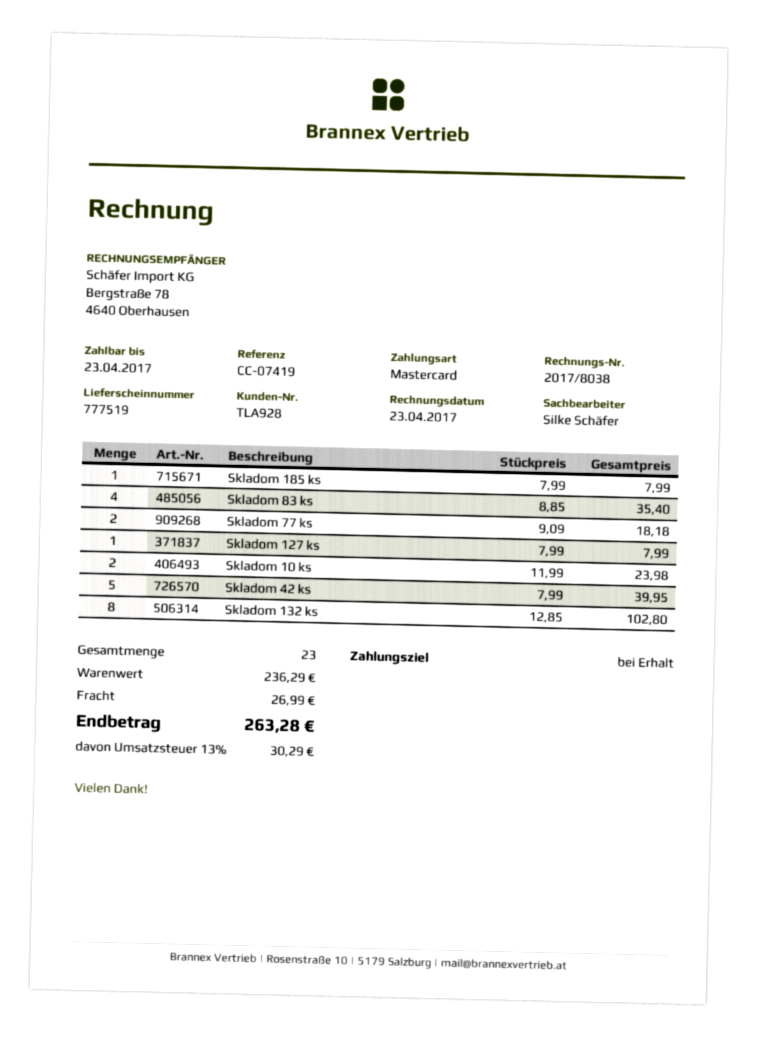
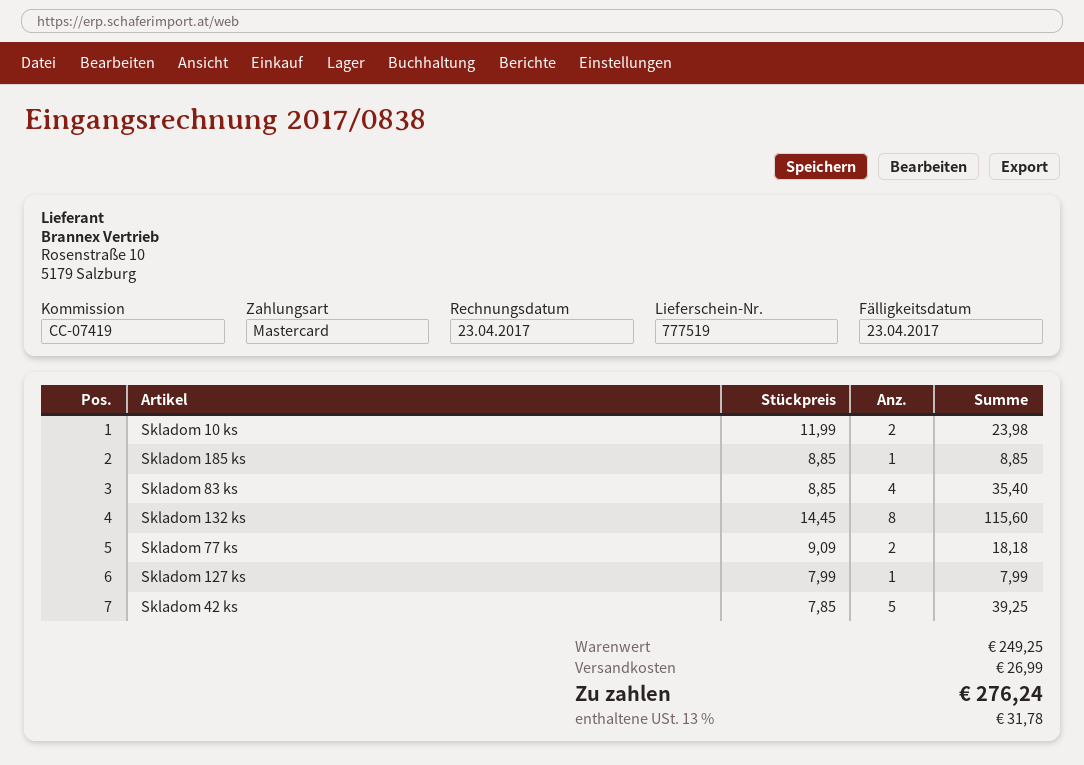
invoice number: 2017/8038 -> 2017/0838
Skladom 185 ks: 1 x 7.99 = 7.99 -> 1 x 8.85 = 8.85
Skladom 42 ks: 5 x 7.99 = 39.95 -> 5 x 7.85 = 39.25
Skladom 132 ks: 8 x 12.85 = 102.80 -> 8 x 14.45 = 115.60
subtotal: 236.29 -> 249.25
tax: 13% = 30.29 -> 13% = 31.78
total: 263.28 -> 276.24

